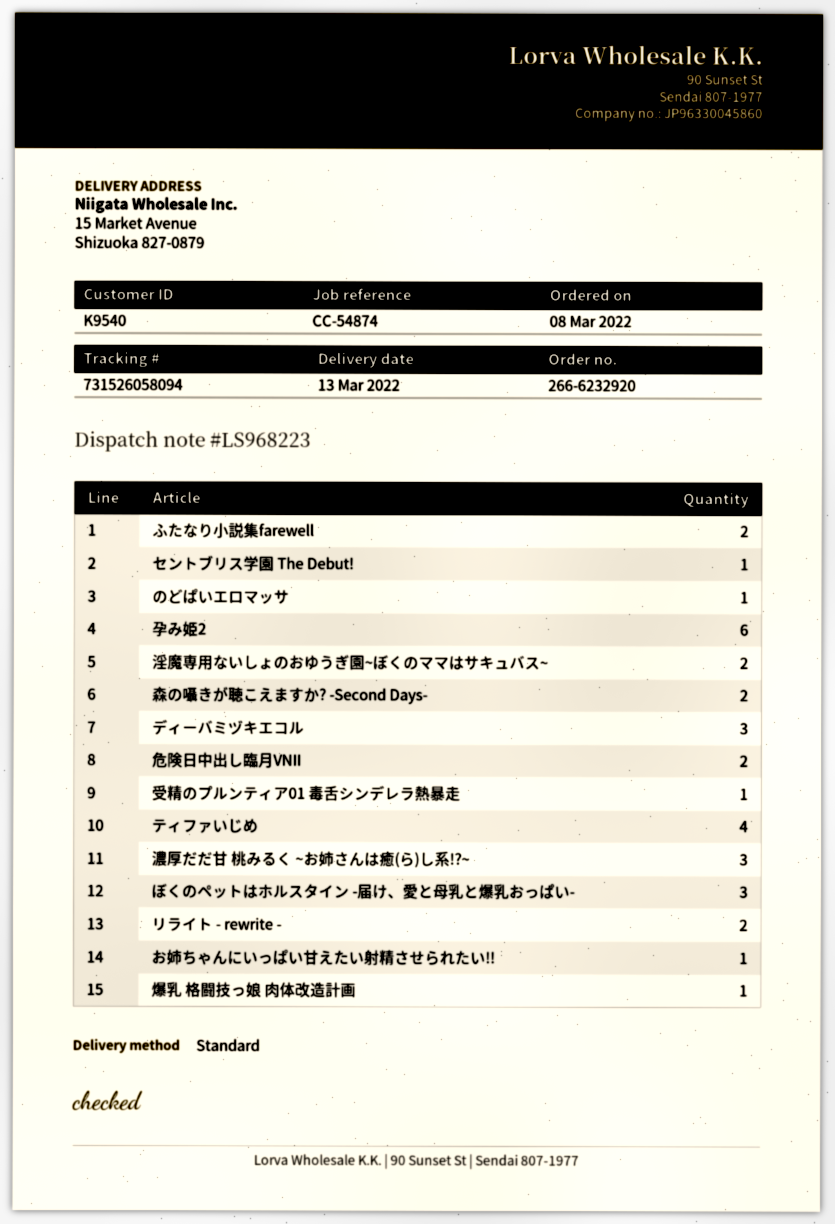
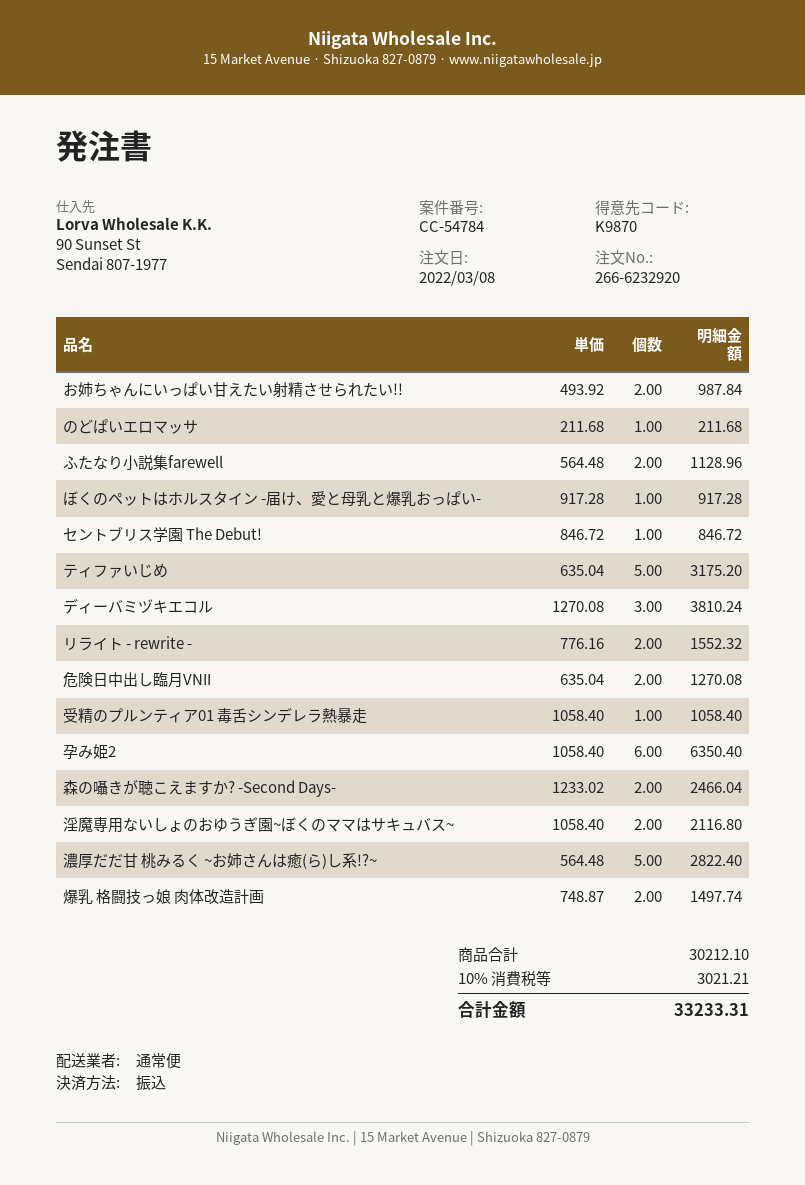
customer number: K9540 -> K9870
reference: CC-54874 -> CC-54784
ティファいじめ: 4 -> 5
濃厚だだ甘 桃みるく ~お姉さんは癒(ら)し系!?~: 3 -> 5
ぼくのペットはホルスタイン -届け、愛と母乳と爆乳おっぱい-: 3 -> 1
お姉ちゃんにいっぱい甘えたい射精させられたい!!: 1 -> 2
爆乳 格闘技っ娘 肉体改造計画: 1 -> 2

